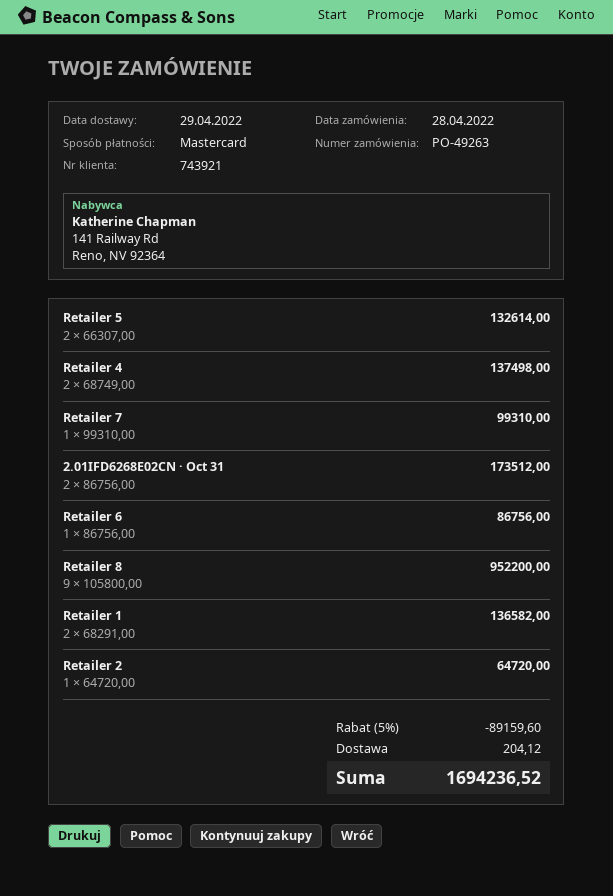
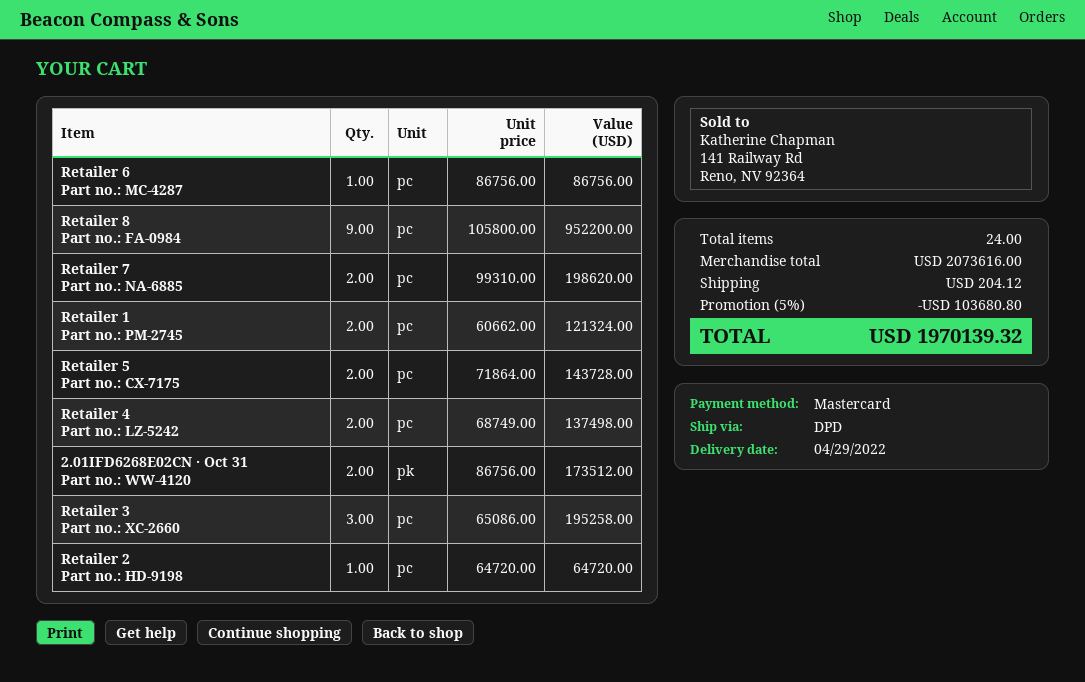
Retailer 5: 2 x 66307.00 = 132614.00 -> 2 x 71864.00 = 143728.00
Retailer 7: 1 x 99310.00 = 99310.00 -> 2 x 99310.00 = 198620.00
Retailer 1: 2 x 68291.00 = 136582.00 -> 2 x 60662.00 = 121324.00
Retailer 3: none -> 3 x 65086.00 = 195258.00
discount: 5% = 89159.60 -> 5% = 103680.80
total: 1694236.52 -> 1970139.32

